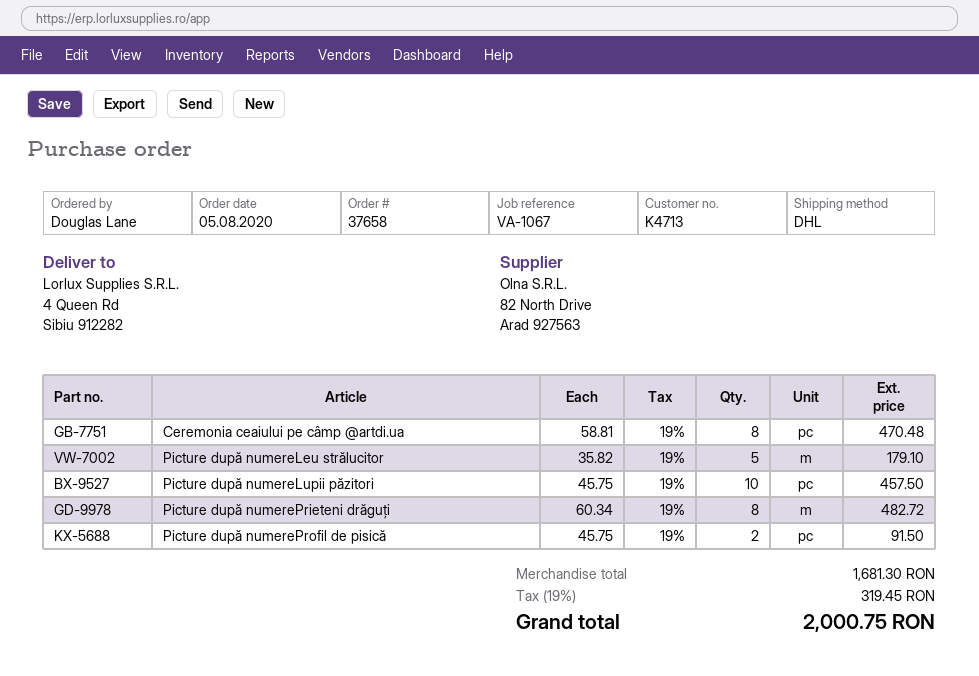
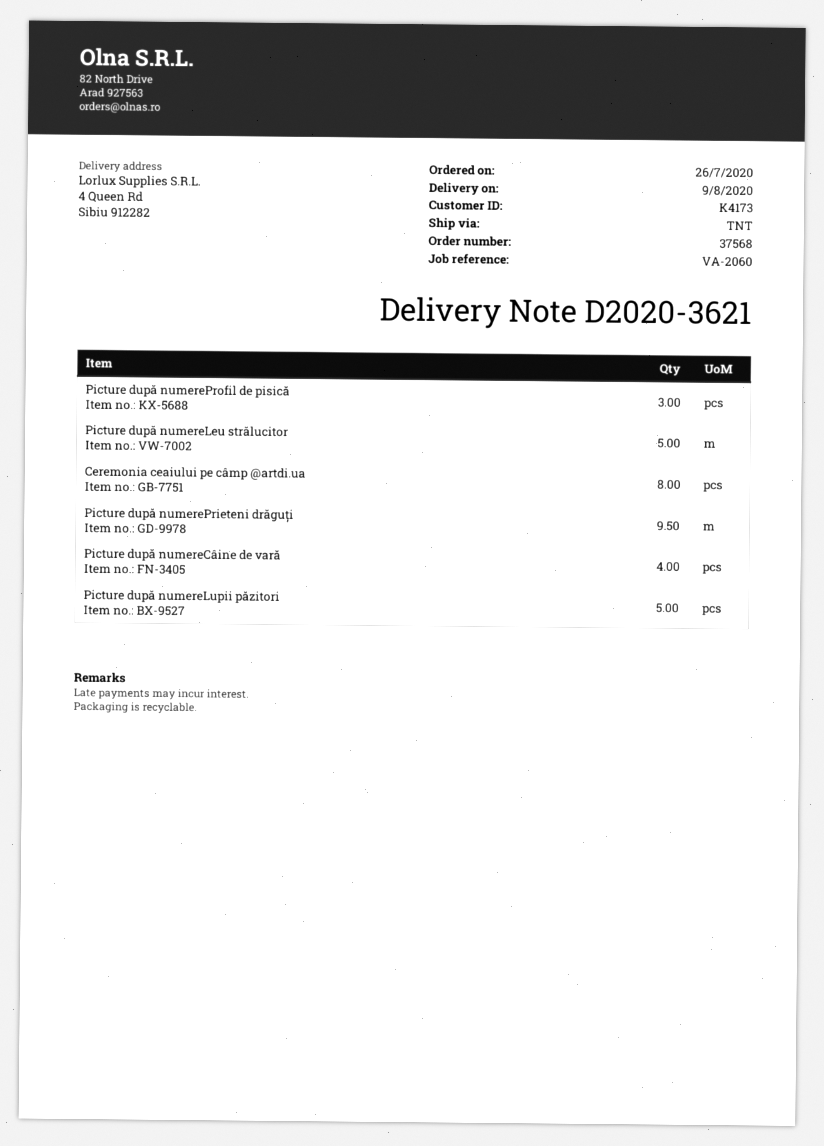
order number: 37658 -> 37568
order date: 2020-08-05 -> 2020-07-26
customer number: K4713 -> K4173
reference: VA-1067 -> VA-2060
shipping method: DHL -> TNT
Picture după numereLupii păzitori: 10 -> 5
Picture după numerePrieteni drăguți: 8 -> 9.5
Picture după numereProfil de pisică: 2 -> 3
Picture după numereCâine de vară: none -> 4

